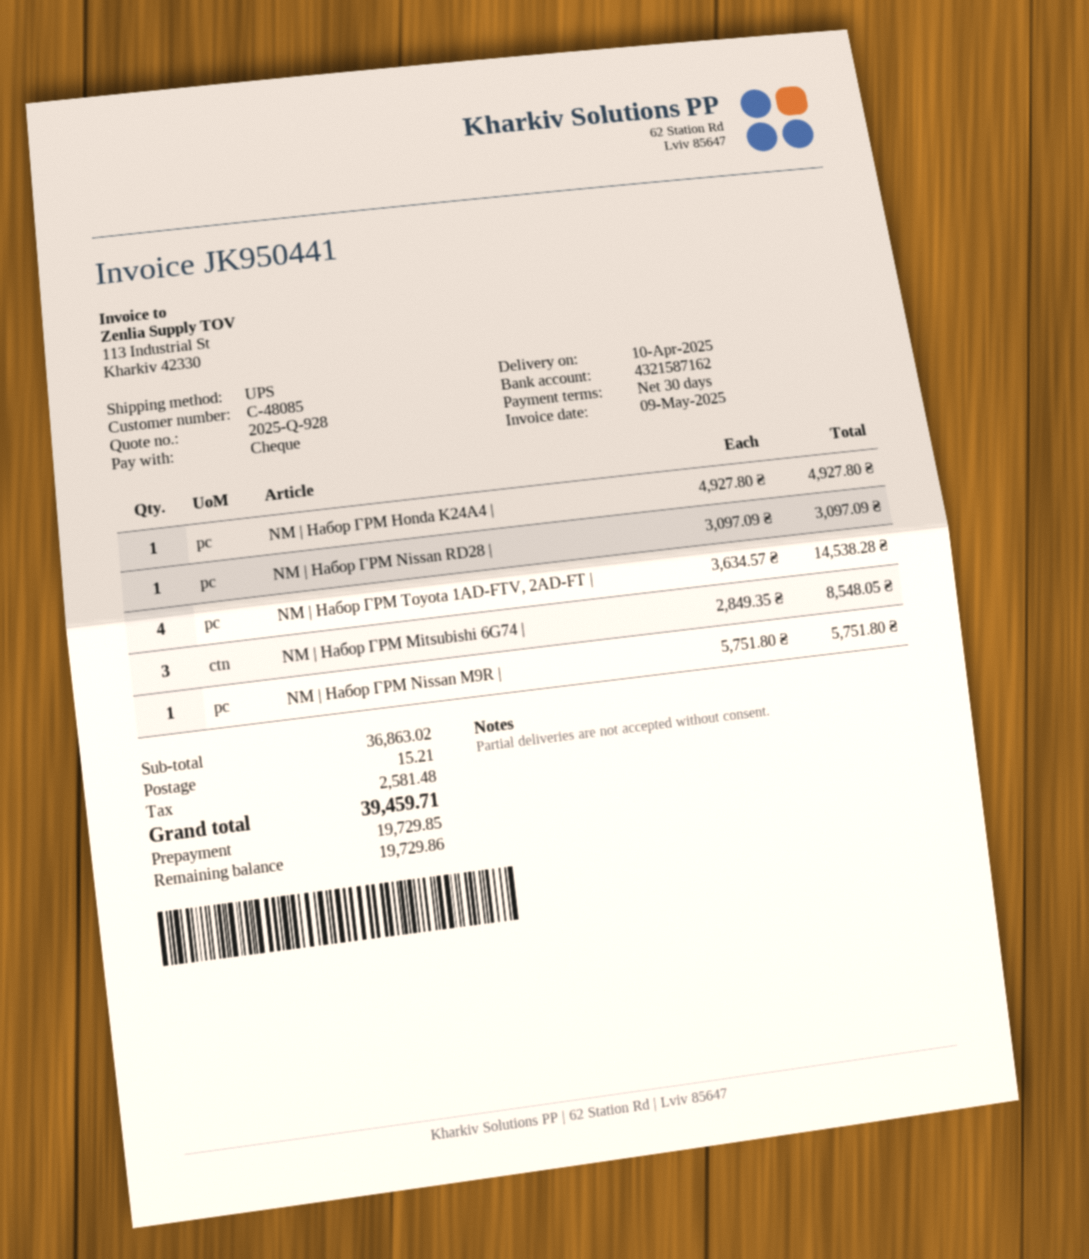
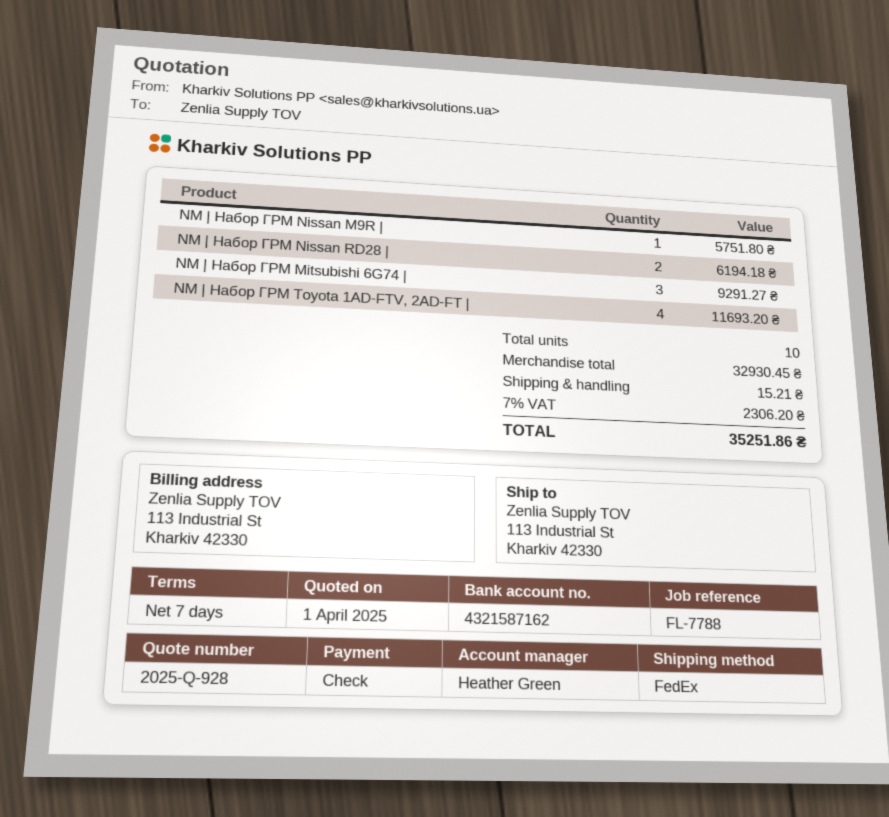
payment terms: 30 days -> 7 days
shipping method: UPS -> FedEx
NM | Набор ГРМ Honda K24A4 |: 1 for 4927.80 -> none
NM | Набор ГРМ Nissan RD28 |: 1 for 3097.09 -> 2 for 6194.18
NM | Набор ГРМ Toyota 1AD-FTV, 2AD-FT |: 4 for 14538.28 -> 4 for 11693.20
NM | Набор ГРМ Mitsubishi 6G74 |: 3 for 8548.05 -> 3 for 9291.27
subtotal: 36863.02 -> 32930.45
tax: 2581.48 -> 2306.20
total: 39459.71 -> 35251.86

